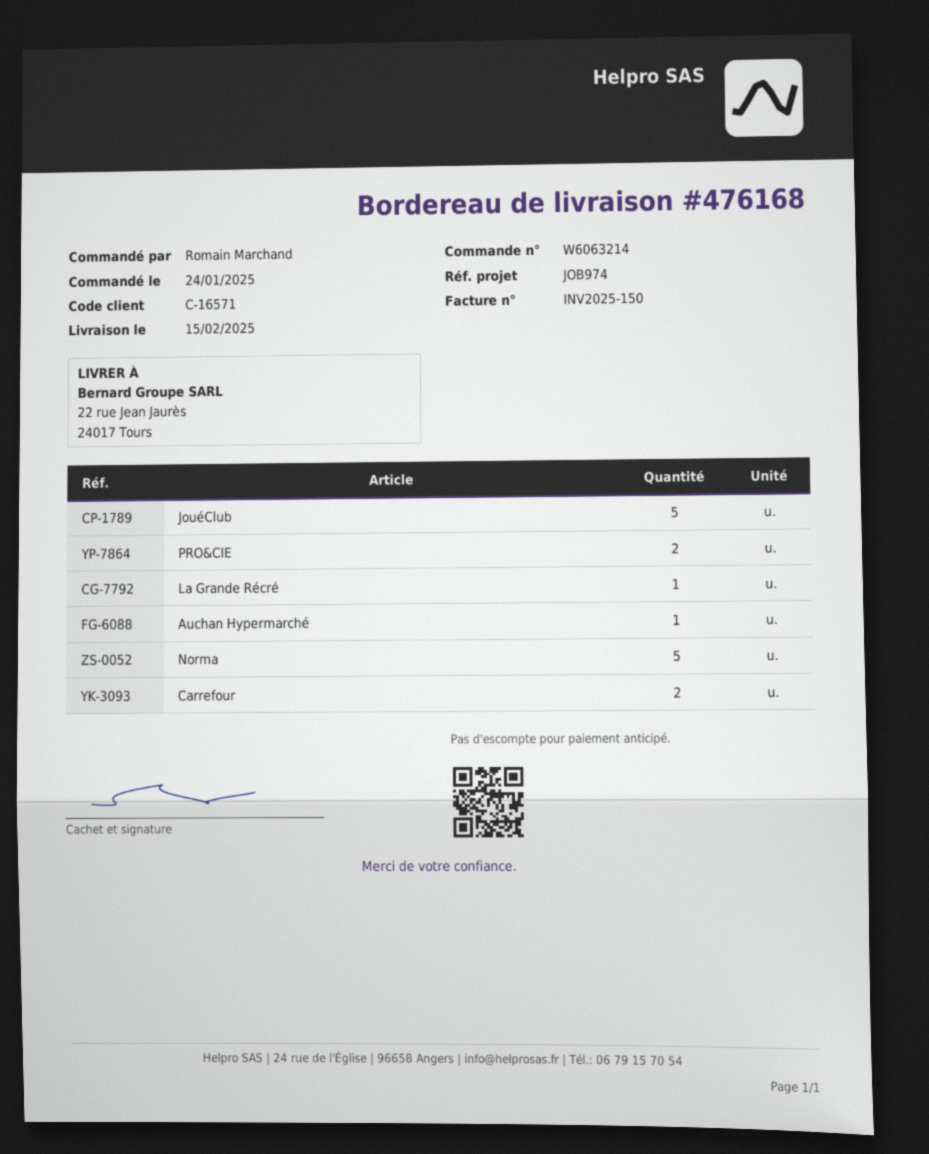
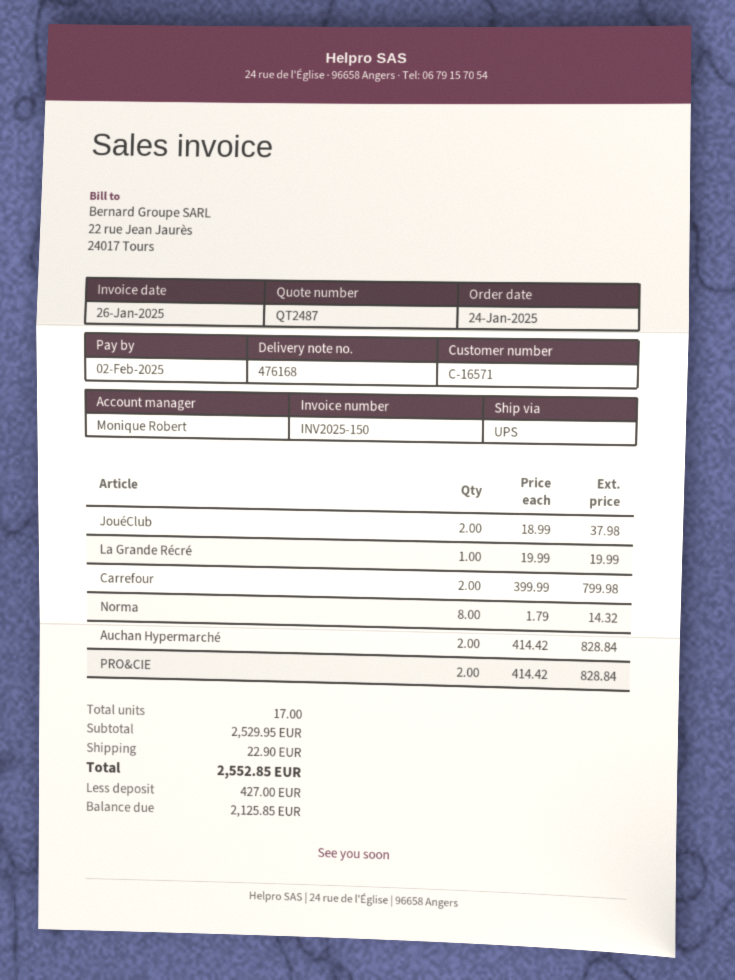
JouéClub: 5 -> 2
Auchan Hypermarché: 1 -> 2
Norma: 5 -> 8

